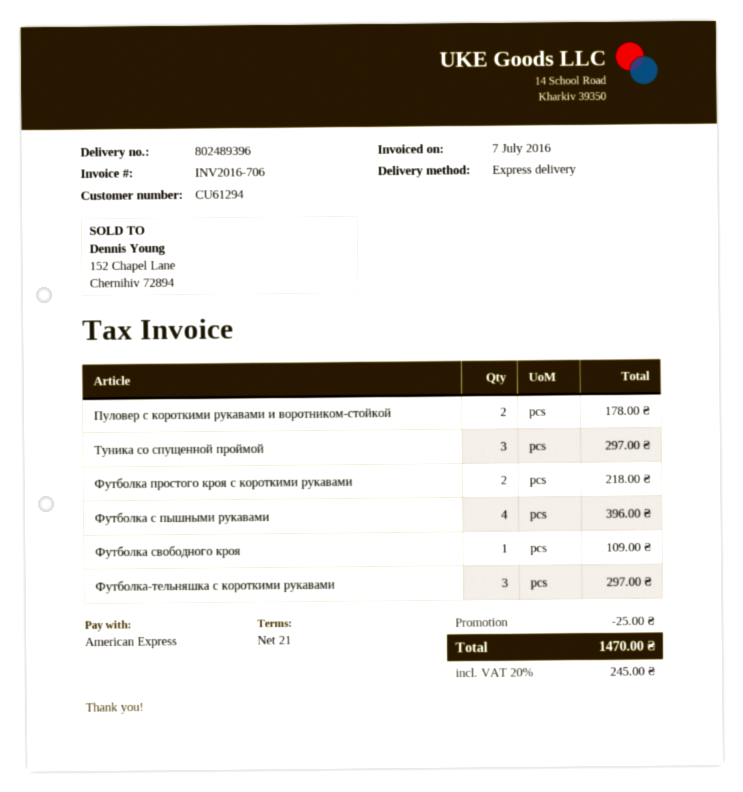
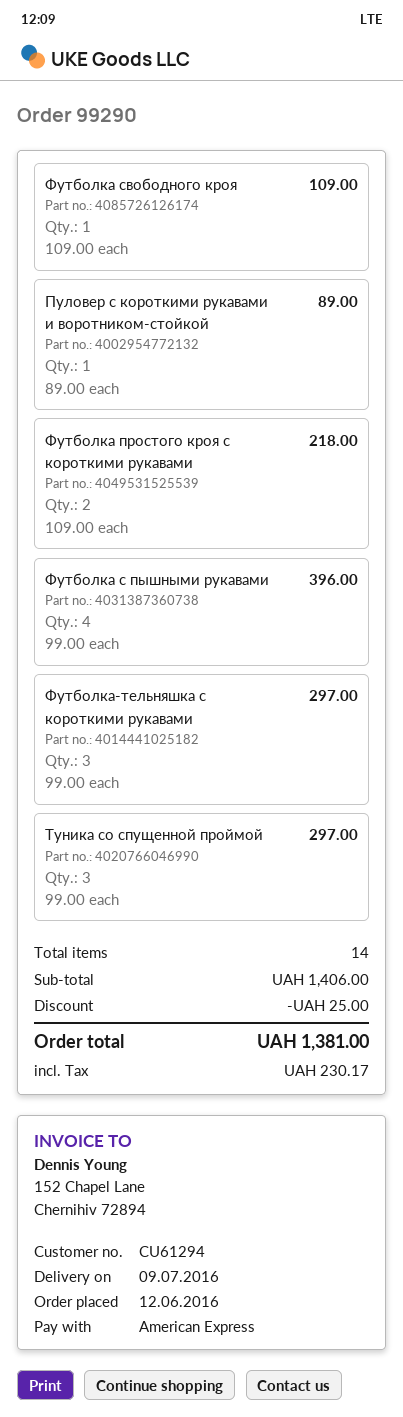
Пуловер с короткими рукавами и воротником-стойкой: 2 for 178.00 -> 1 for 89.00
tax: 245.00 -> 230.17
total: 1470.00 -> 1381.00

